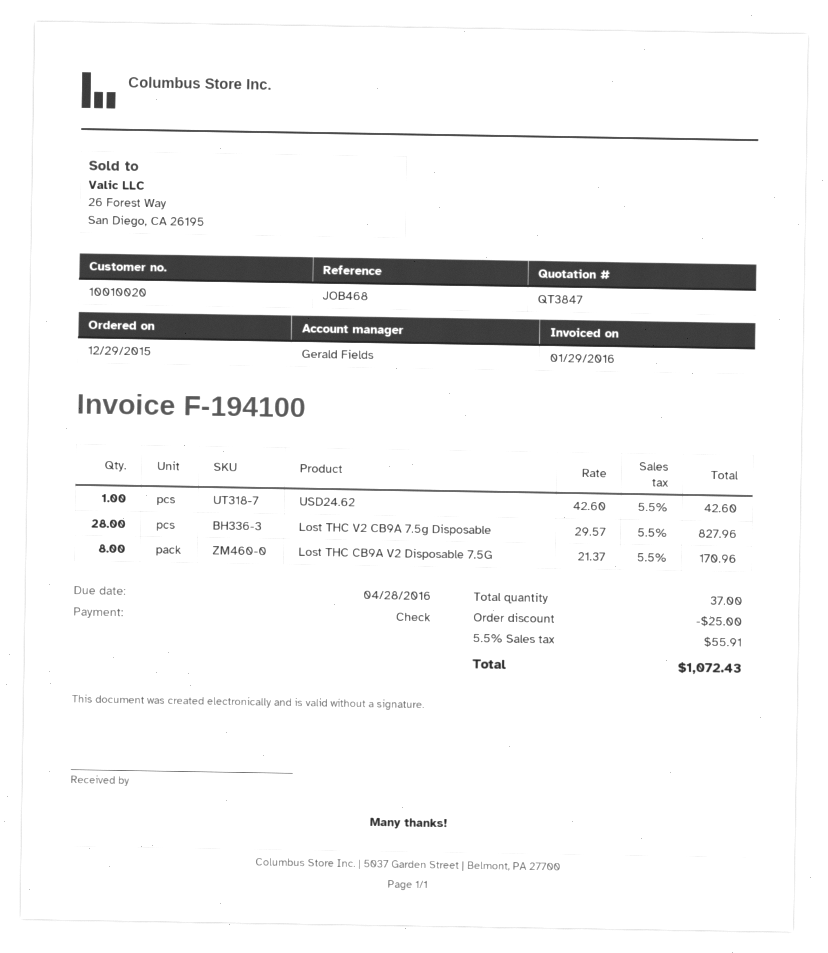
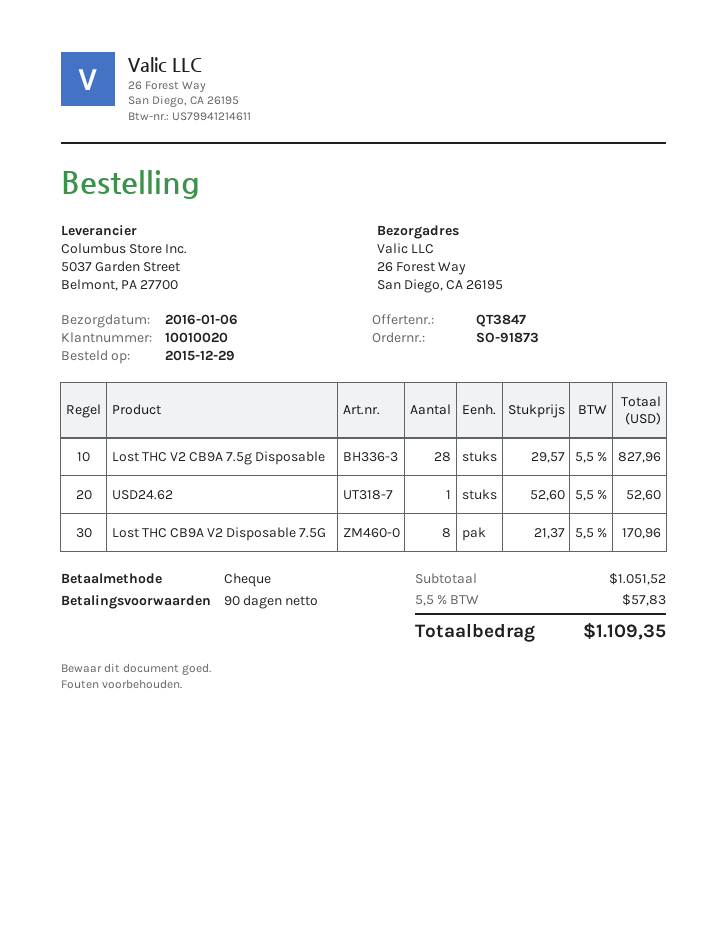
USD24.62: 1 x 42.60 = 42.60 -> 1 x 52.60 = 52.60
discount: 25.00 -> none
tax: 5.5% = 55.91 -> 5.5% = 57.83
total: 1072.43 -> 1109.35

